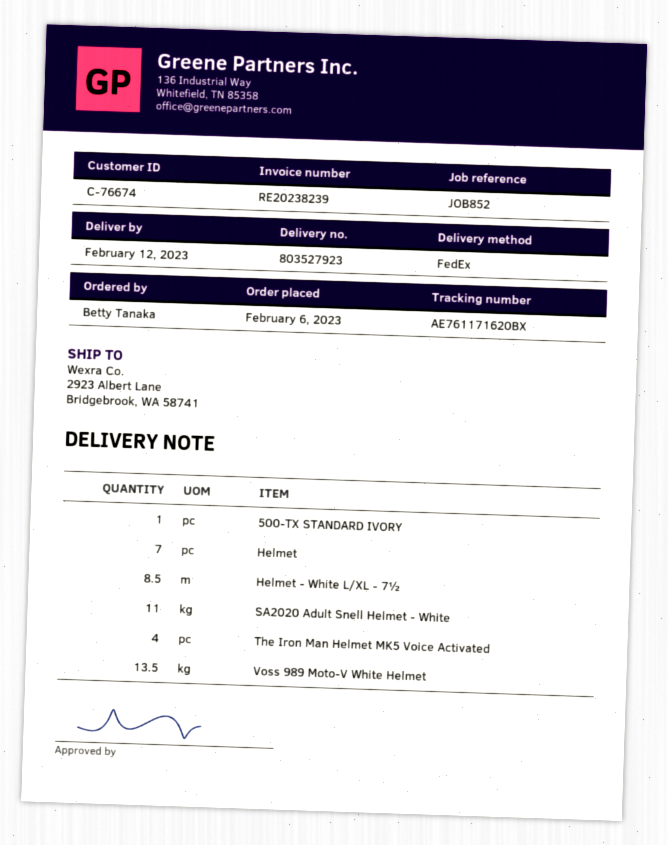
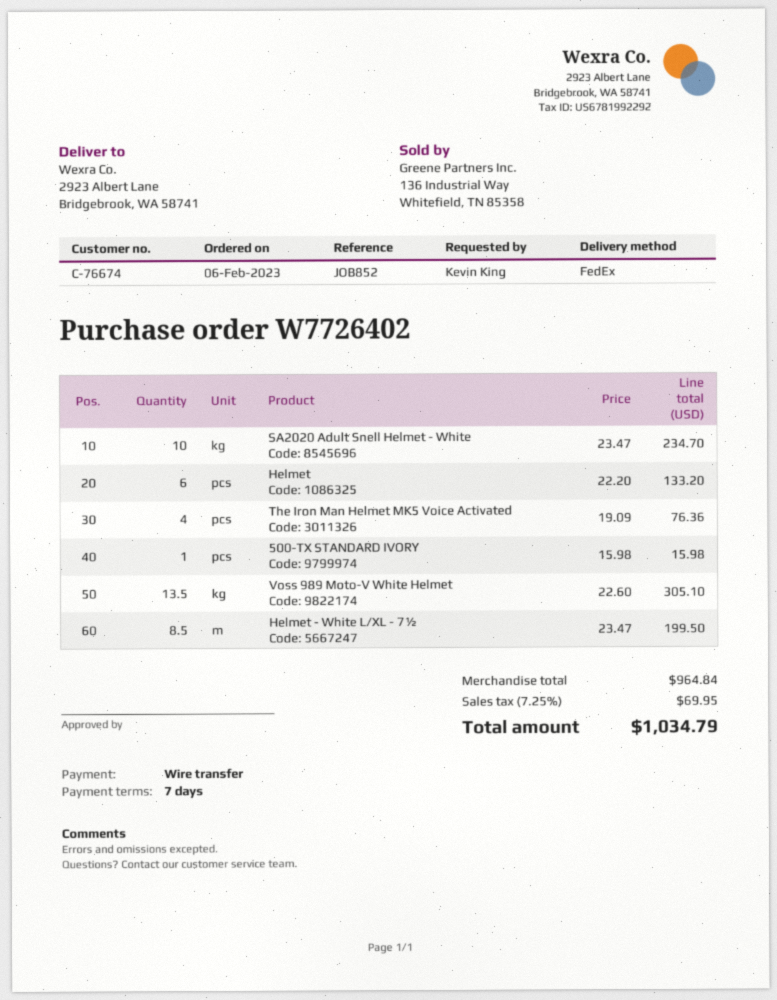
ordered by: Betty Tanaka -> Kevin King
Helmet: 7 -> 6
SA2020 Adult Snell Helmet - White: 11 -> 10

